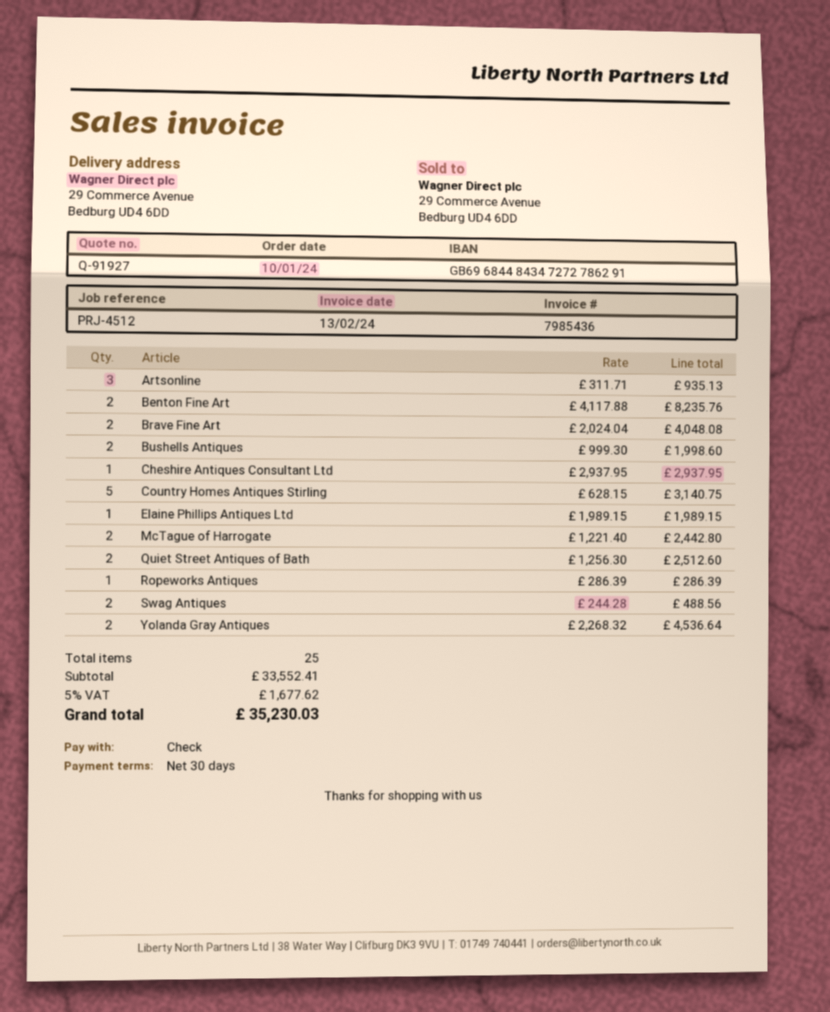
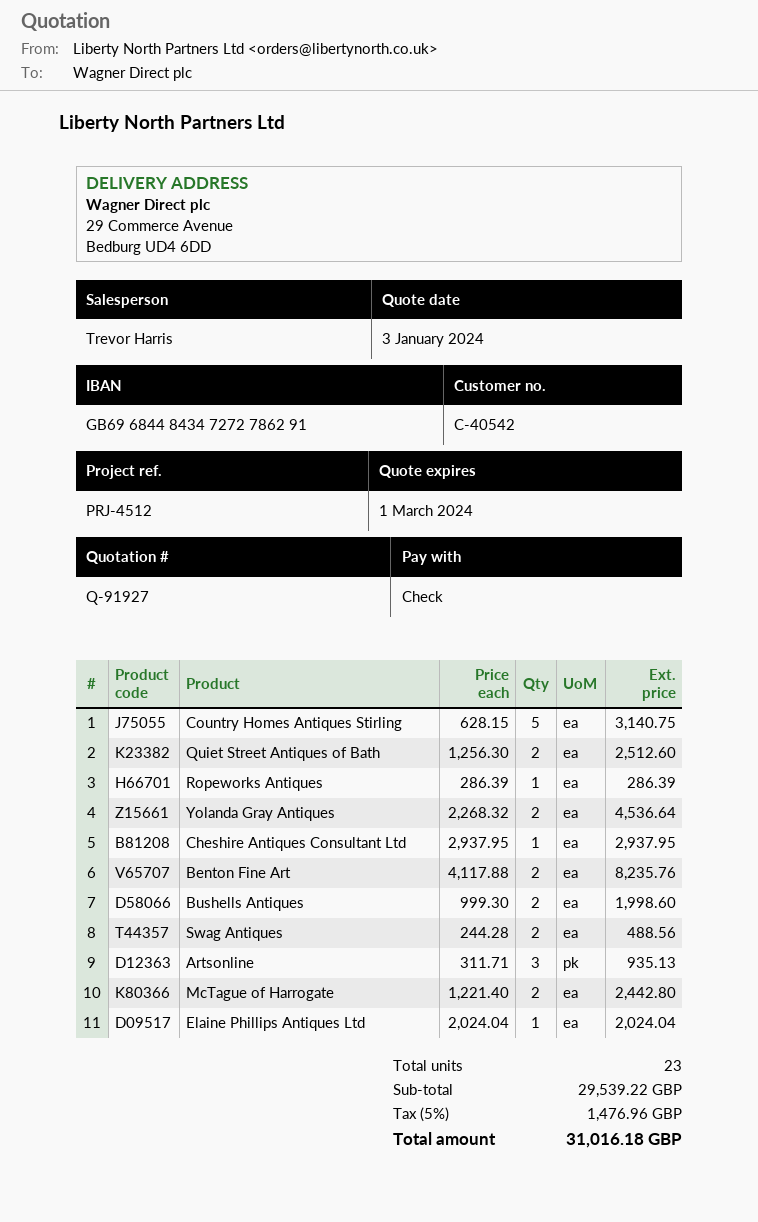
Brave Fine Art: 2 x 2024.04 = 4048.08 -> none
Elaine Phillips Antiques Ltd: 1 x 1989.15 = 1989.15 -> 1 x 2024.04 = 2024.04
total quantity: 25 -> 23
subtotal: 33552.41 -> 29539.22
tax: 5% = 1677.62 -> 5% = 1476.96
total: 35230.03 -> 31016.18

